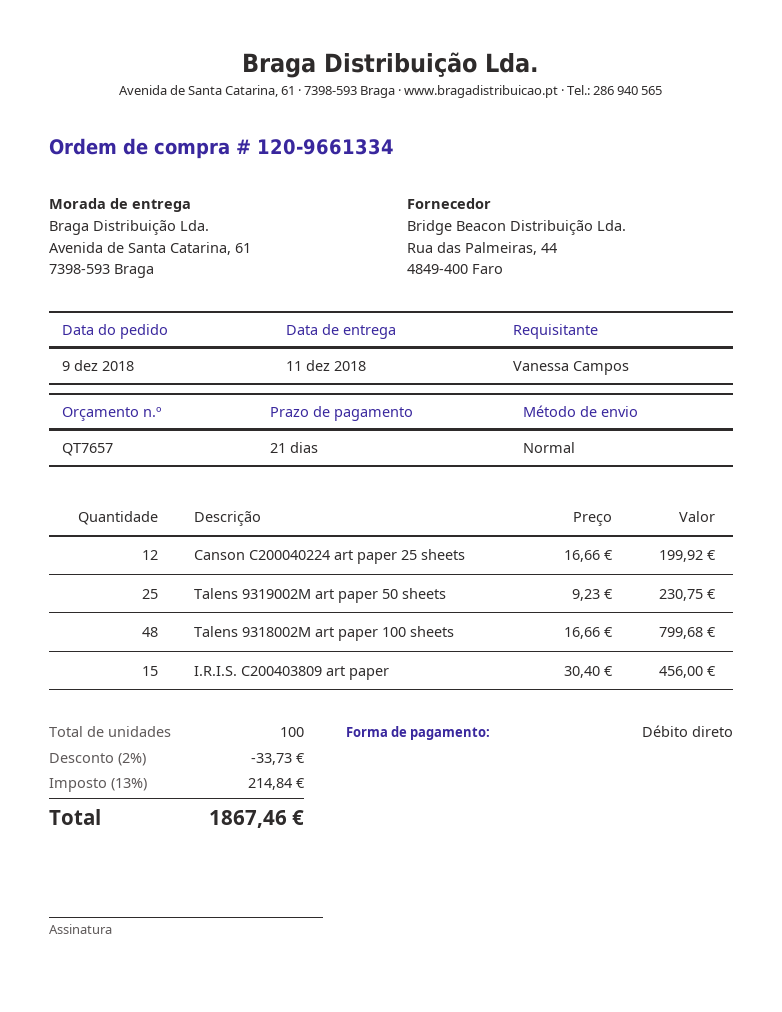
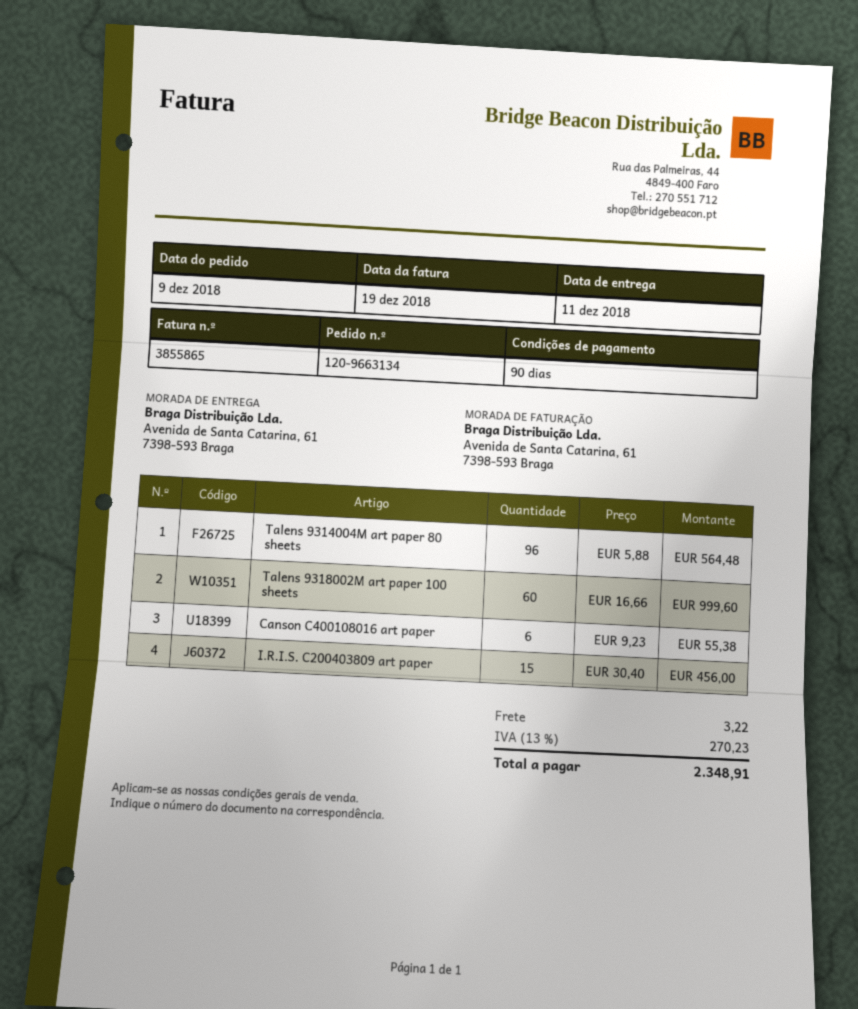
order number: 120-9661334 -> 120-9663134
payment terms: 21 days -> 90 days
Canson C200040224 art paper 25 sheets: 12 x 16.66 = 199.92 -> none
Talens 9319002M art paper 50 sheets: 25 x 9.23 = 230.75 -> none
Talens 9318002M art paper 100 sheets: 48 x 16.66 = 799.68 -> 60 x 16.66 = 999.60
Talens 9314004M art paper 80 sheets: none -> 96 x 5.88 = 564.48
Canson C400108016 art paper: none -> 6 x 9.23 = 55.38
discount: 2% = 33.73 -> none
shipping: none -> 3.22
tax: 13% = 214.84 -> 13% = 270.23
total: 1867.46 -> 2348.91

